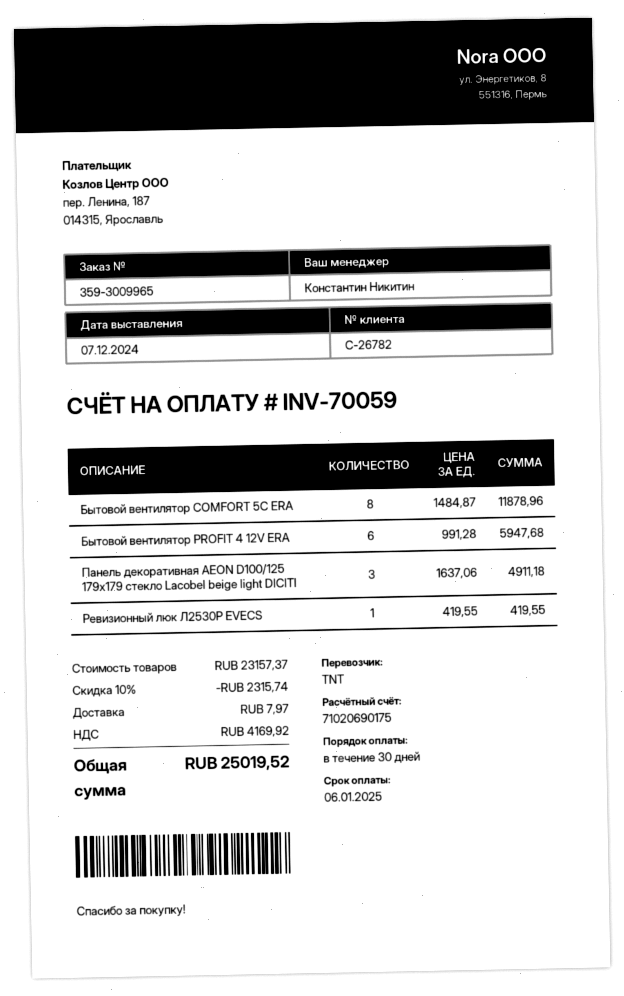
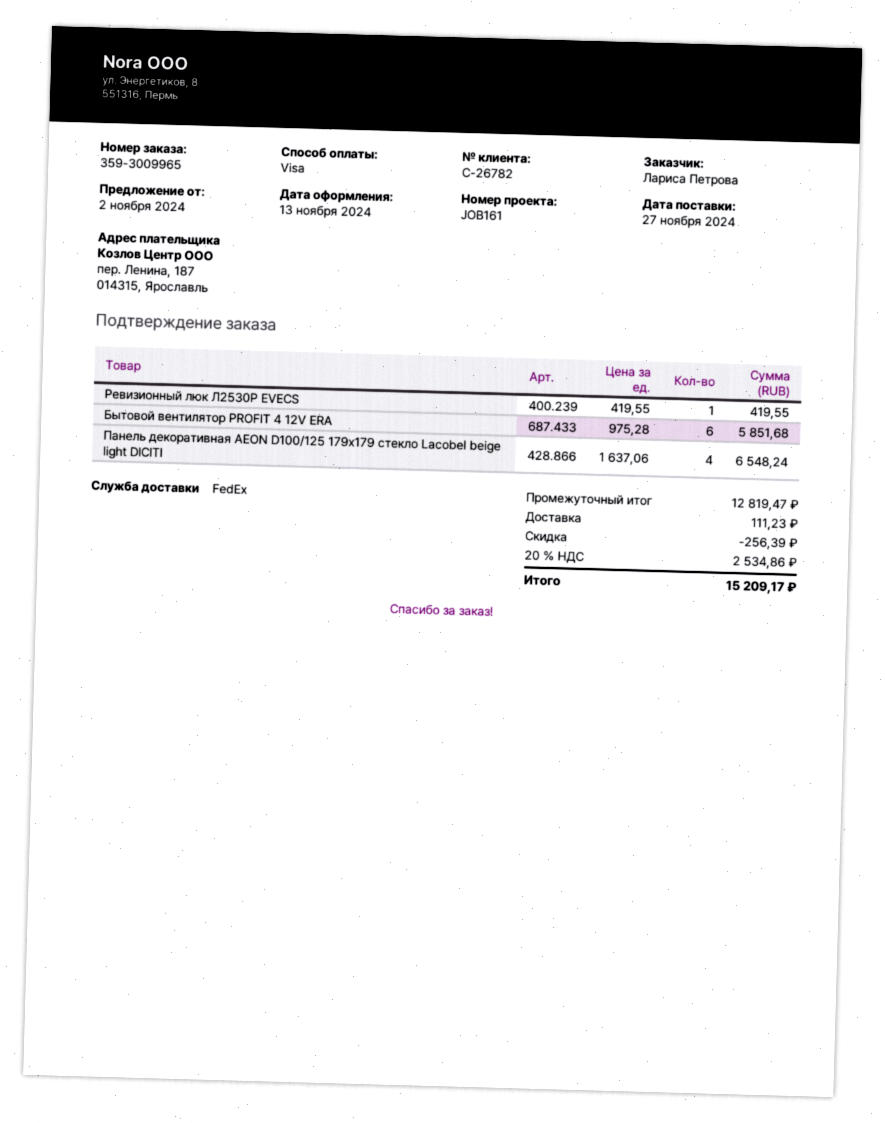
shipping method: TNT -> FedEx
Бытовой вентилятор COMFORT 5C ERA: 8 x 1484.87 = 11878.96 -> none
Бытовой вентилятор PROFIT 4 12V ERA: 6 x 991.28 = 5947.68 -> 6 x 975.28 = 5851.68
Панель декоративная AEON D100/125 179х179 стекло Lacobel beige light DICITI: 3 x 1637.06 = 4911.18 -> 4 x 1637.06 = 6548.24
subtotal: 23157.37 -> 12819.47
discount: 2315.74 -> 256.39
shipping: 7.97 -> 111.23
tax: 4169.92 -> 2534.86
total: 25019.52 -> 15209.17

